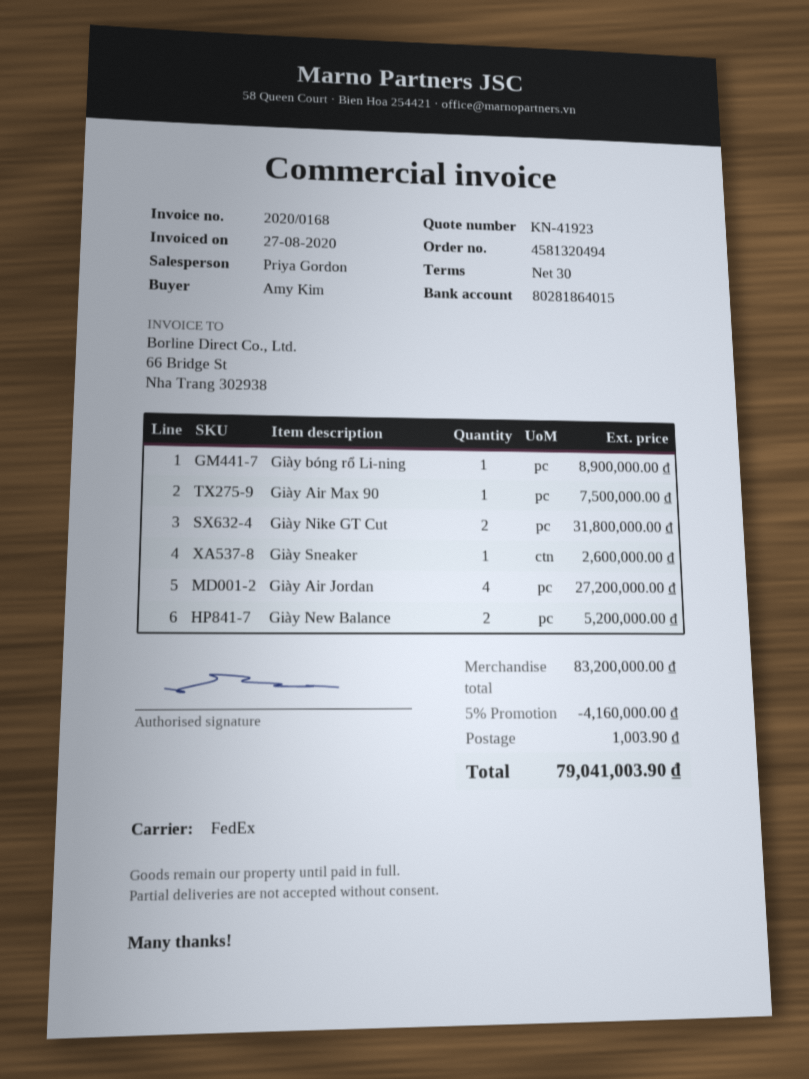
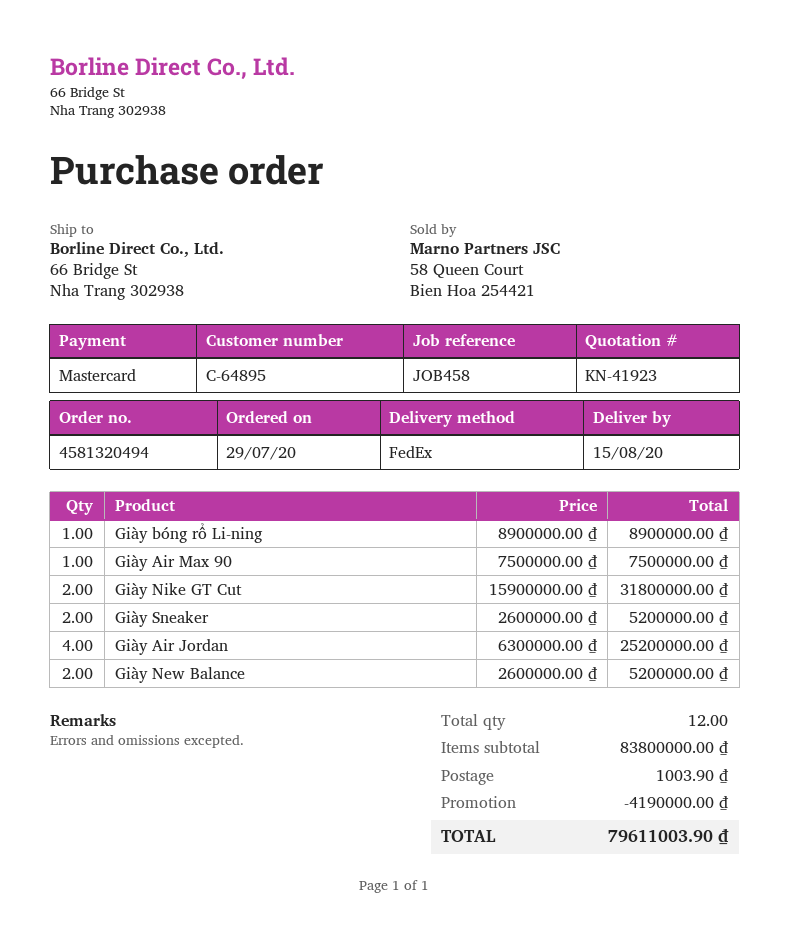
Giày Sneaker: 1 for 2600000.00 -> 2 for 5200000.00
Giày Air Jordan: 4 for 27200000.00 -> 4 for 25200000.00
subtotal: 83200000.00 -> 83800000.00
discount: 4160000.00 -> 4190000.00
total: 79041003.90 -> 79611003.90

